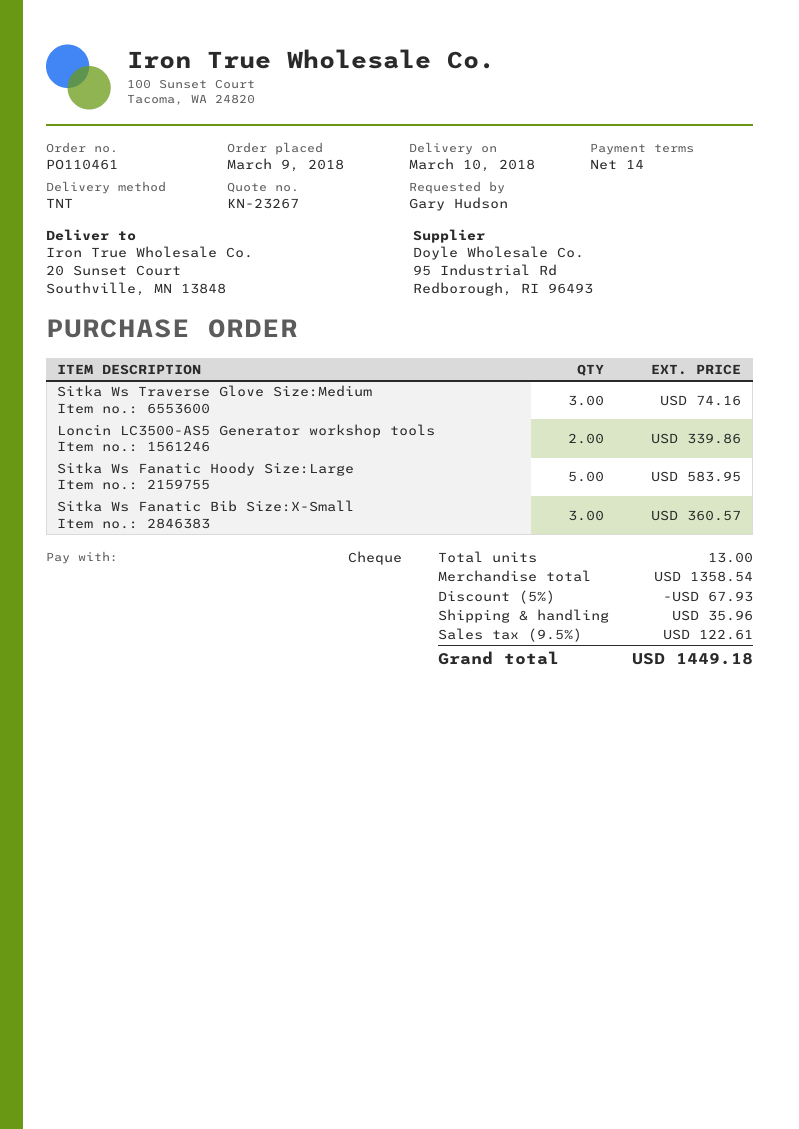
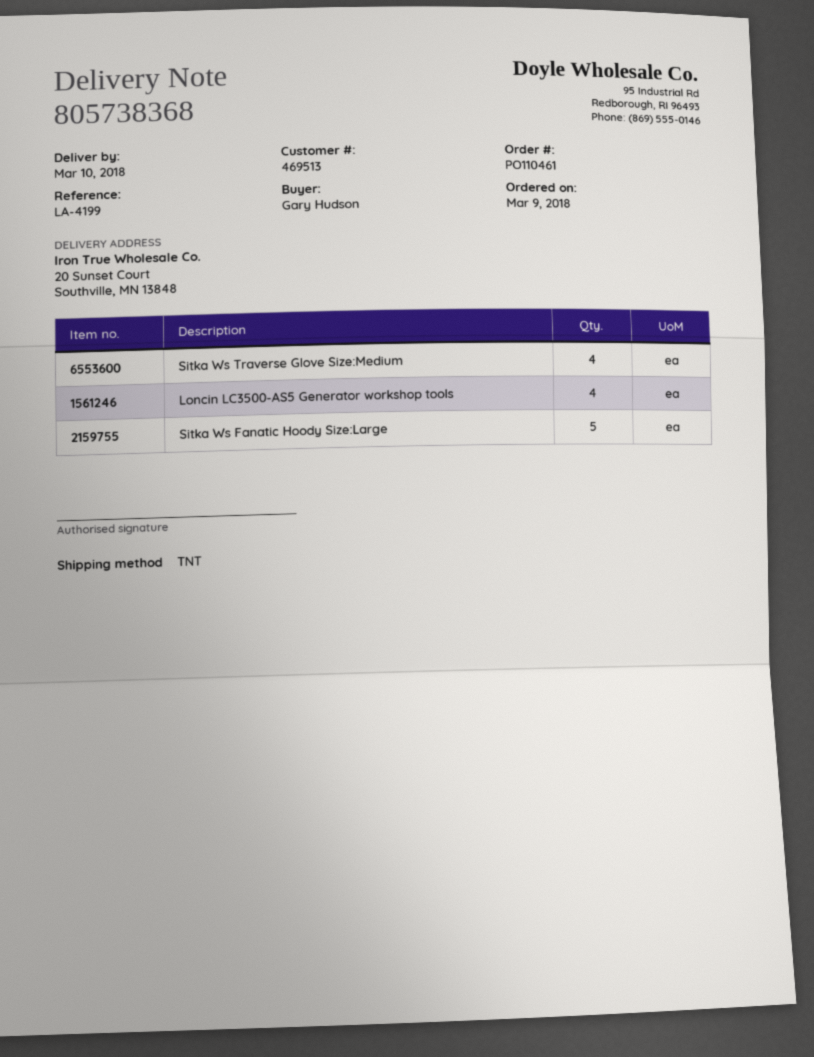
Sitka Ws Traverse Glove Size:Medium: 3 -> 4
Loncin LC3500-AS5 Generator workshop tools: 2 -> 4
Sitka Ws Fanatic Bib Size:X-Small: 3 -> none

